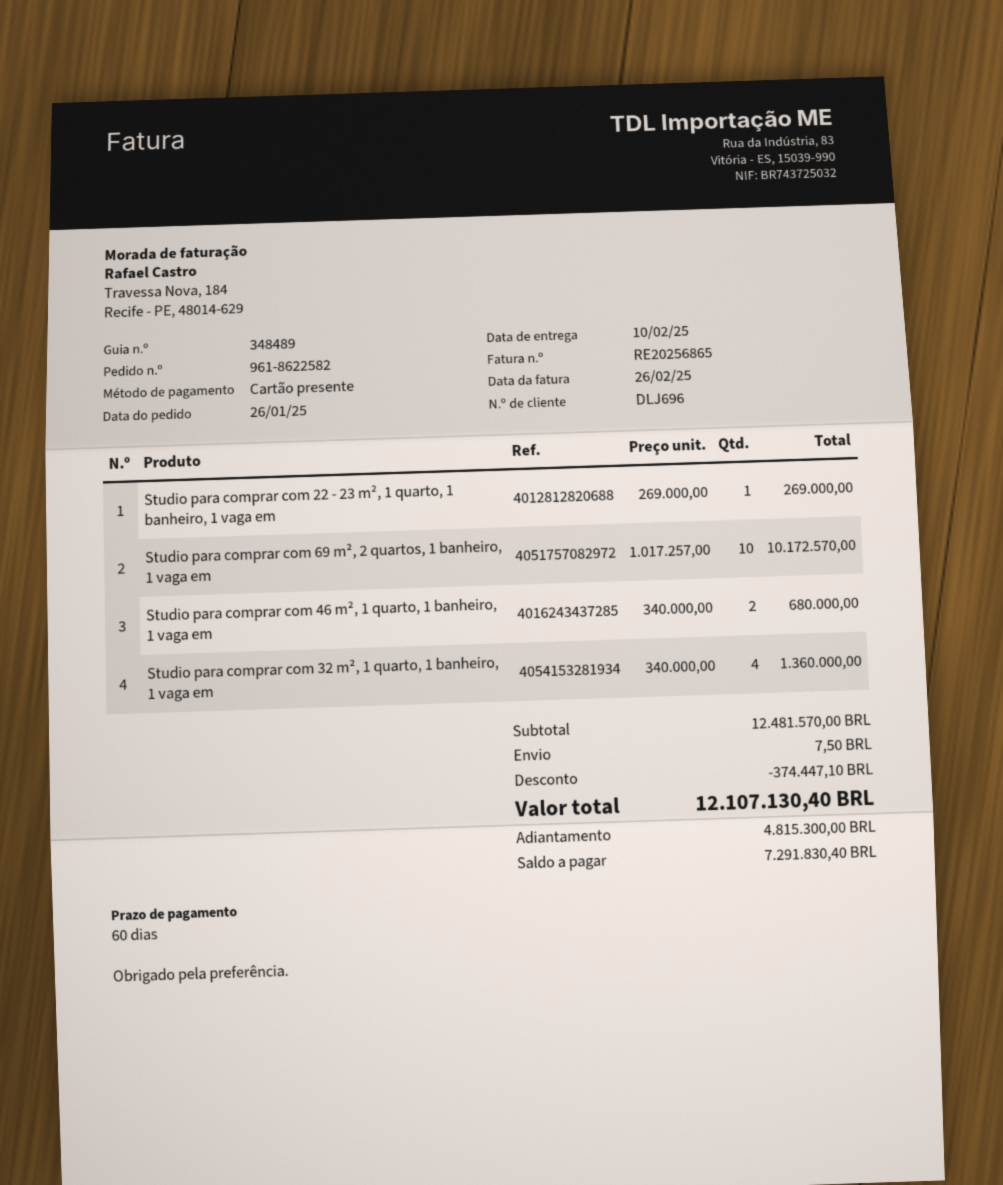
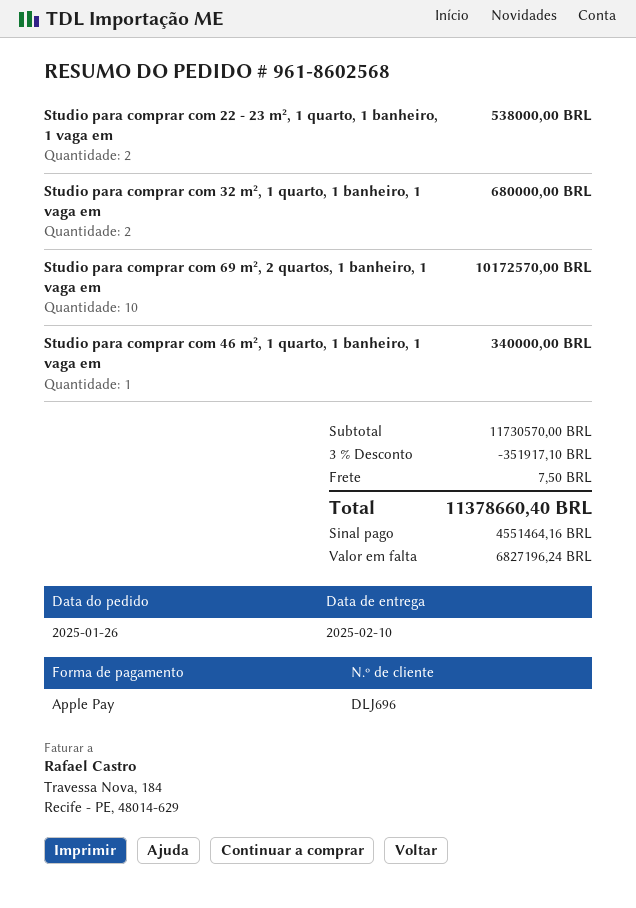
order number: 961-8622582 -> 961-8602568
payment method: gift card -> Apple Pay
Studio para comprar com 22 - 23 m², 1 quarto, 1 banheiro, 1 vaga em: 1 for 269000.00 -> 2 for 538000.00
Studio para comprar com 46 m², 1 quarto, 1 banheiro, 1 vaga em: 2 for 680000.00 -> 1 for 340000.00
Studio para comprar com 32 m², 1 quarto, 1 banheiro, 1 vaga em: 4 for 1360000.00 -> 2 for 680000.00
subtotal: 12481570.00 -> 11730570.00
discount: 374447.10 -> 351917.10
total: 12107130.40 -> 11378660.40
deposit: 4815300.00 -> 4551464.16
balance: 7291830.40 -> 6827196.24

